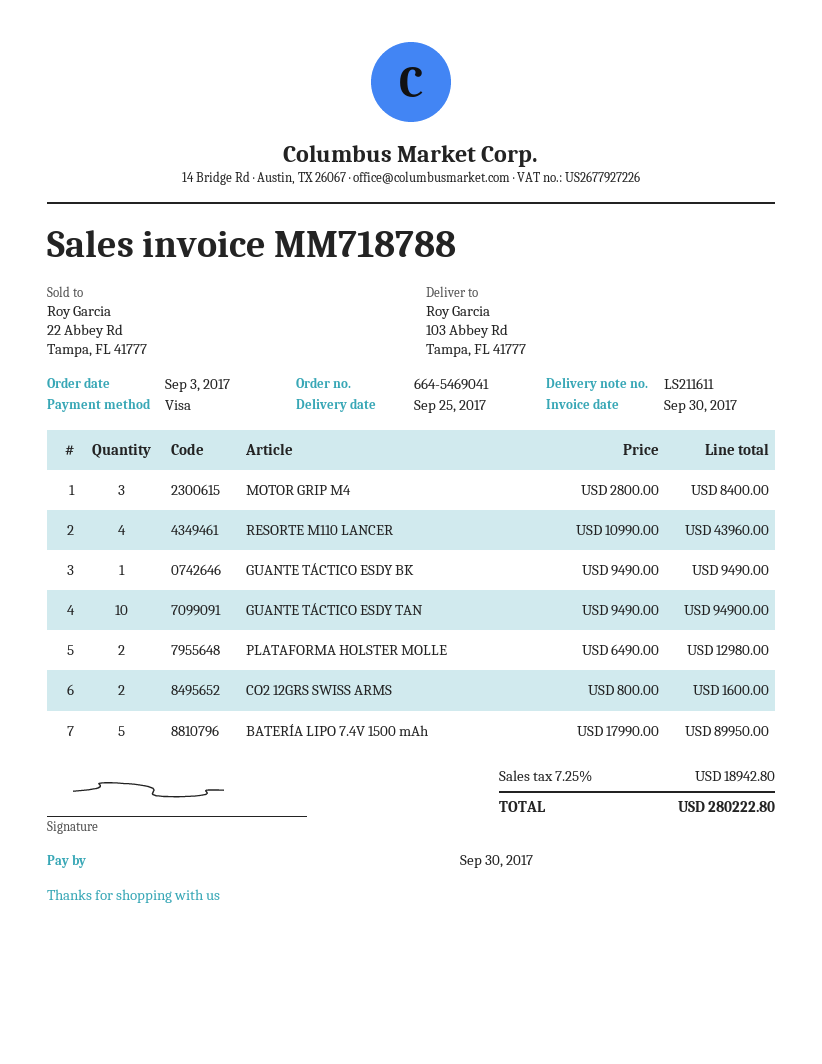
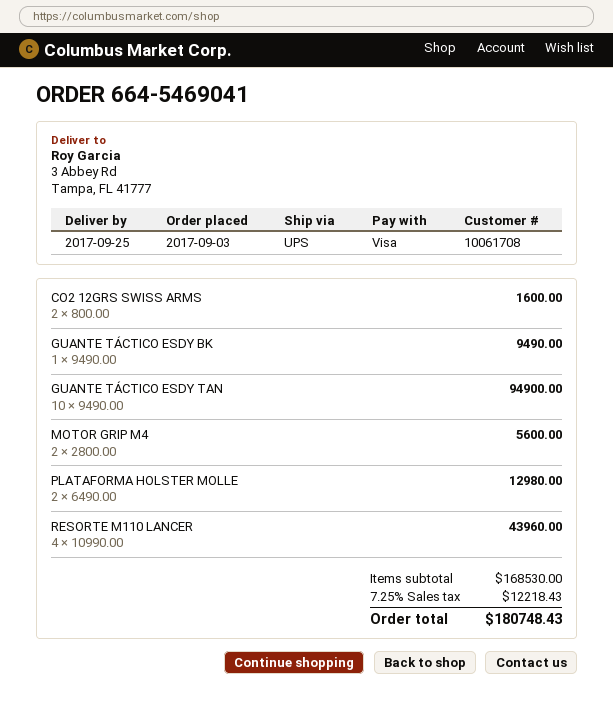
ship to: 103 Abbey Rd, Tampa, FL 41777 -> 3 Abbey Rd, Tampa, FL 41777
MOTOR GRIP M4: 3 x 2800.00 = 8400.00 -> 2 x 2800.00 = 5600.00
BATERÍA LIPO 7.4V 1500 mAh: 5 x 17990.00 = 89950.00 -> none
tax: 7.25% = 18942.80 -> 7.25% = 12218.43
total: 280222.80 -> 180748.43

